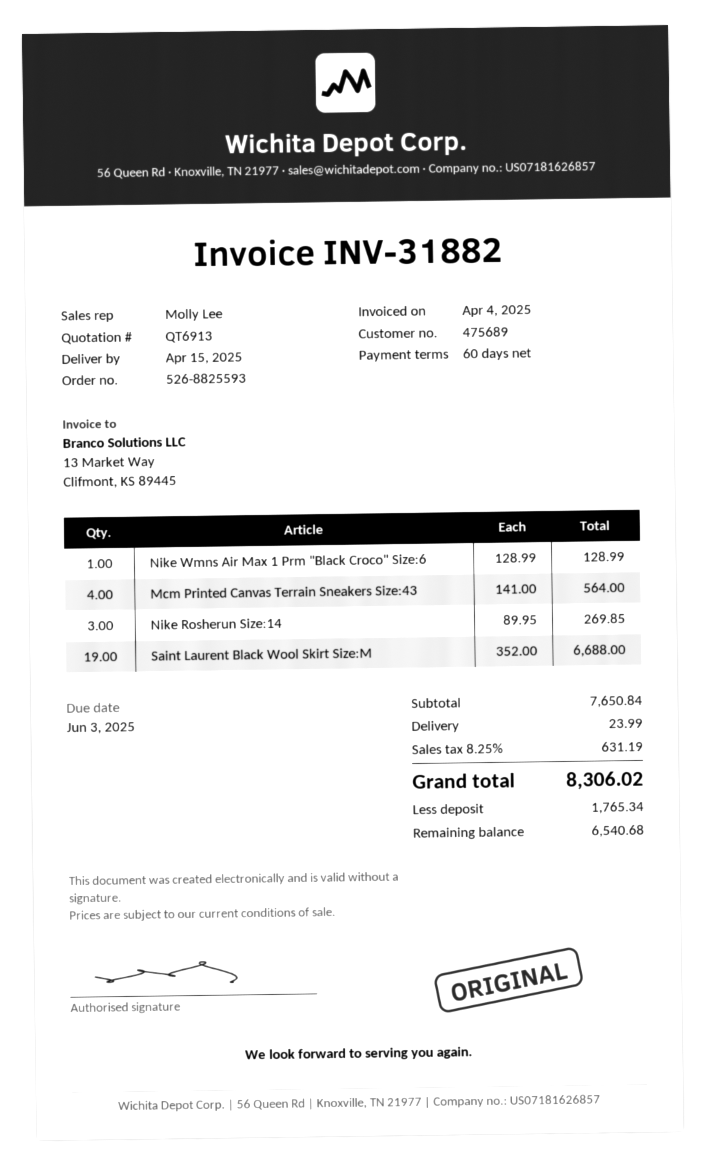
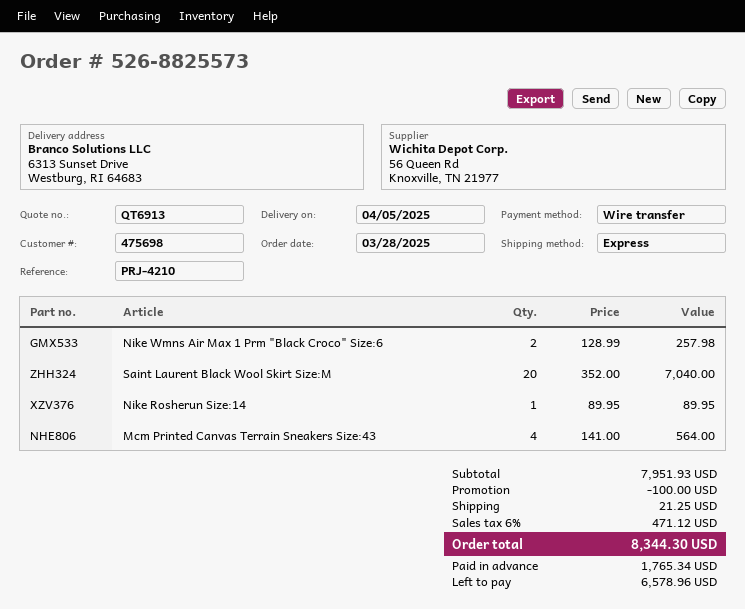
order number: 526-8825593 -> 526-8825573
delivery date: 2025-04-15 -> 2025-04-05
customer number: 475689 -> 475698
Nike Wmns Air Max 1 Prm "Black Croco" Size:6: 1 x 128.99 = 128.99 -> 2 x 128.99 = 257.98
Nike Rosherun Size:14: 3 x 89.95 = 269.85 -> 1 x 89.95 = 89.95
Saint Laurent Black Wool Skirt Size:M: 19 x 352.00 = 6688.00 -> 20 x 352.00 = 7040.00
subtotal: 7650.84 -> 7951.93
discount: none -> 100.00
shipping: 23.99 -> 21.25
tax: 8.25% = 631.19 -> 6% = 471.12
total: 8306.02 -> 8344.30
balance: 6540.68 -> 6578.96

